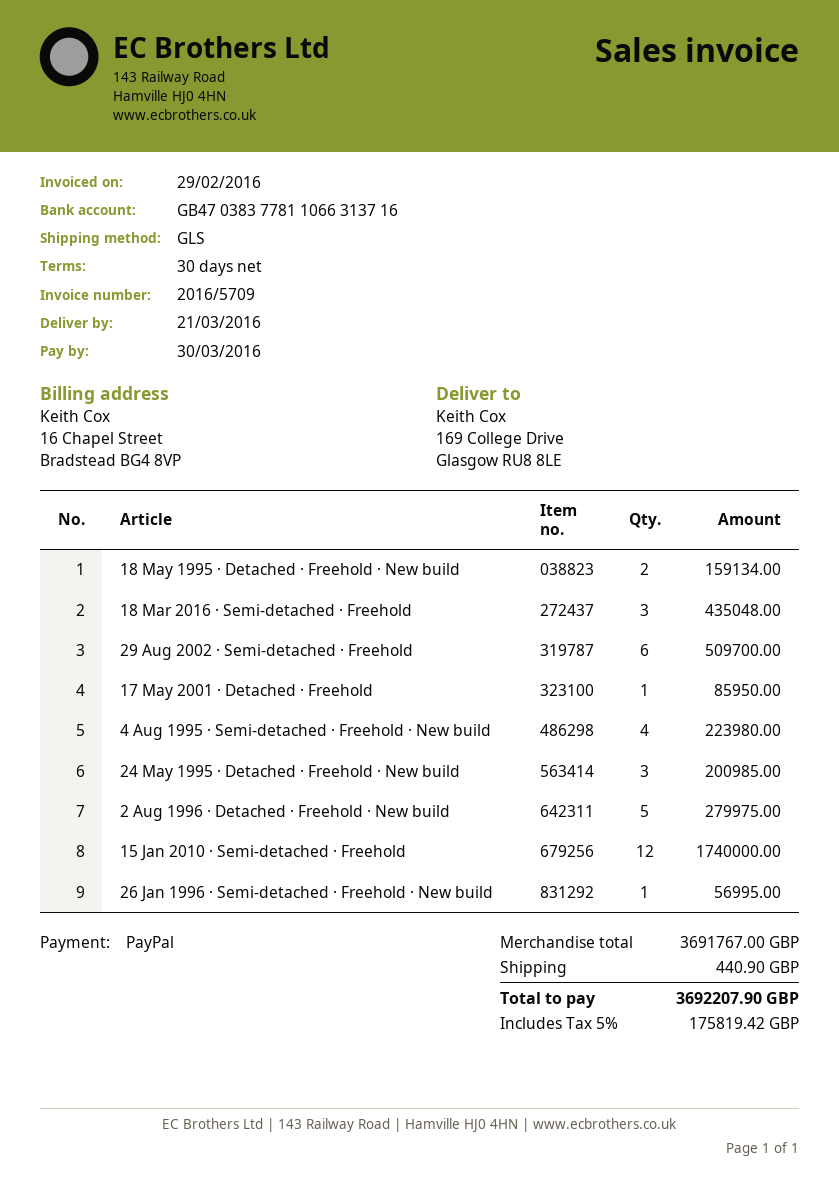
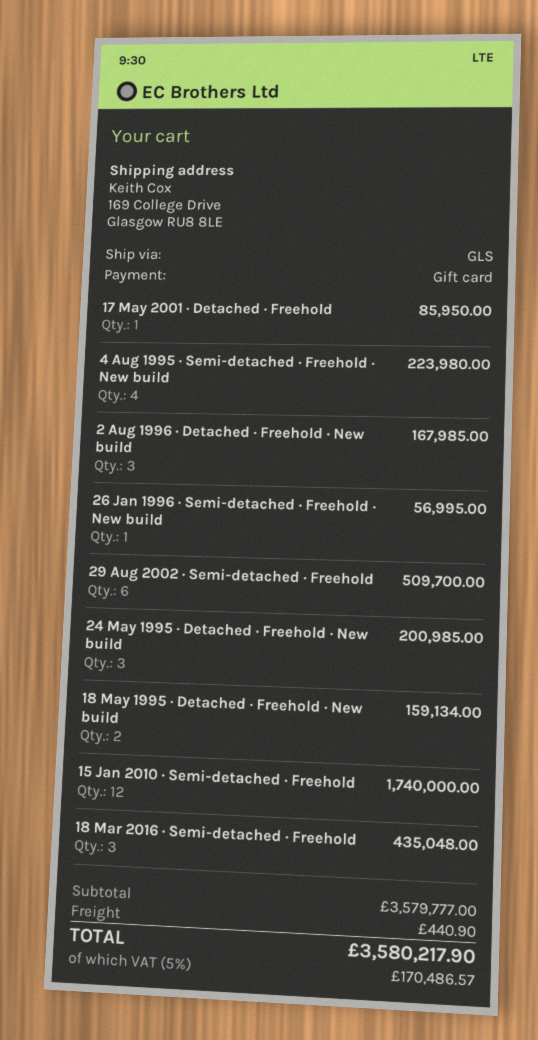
payment method: PayPal -> gift card
2 Aug 1996 · Detached · Freehold · New build: 5 for 279975.00 -> 3 for 167985.00
subtotal: 3691767.00 -> 3579777.00
tax: 5% = 175819.42 -> 5% = 170486.57
total: 3692207.90 -> 3580217.90

